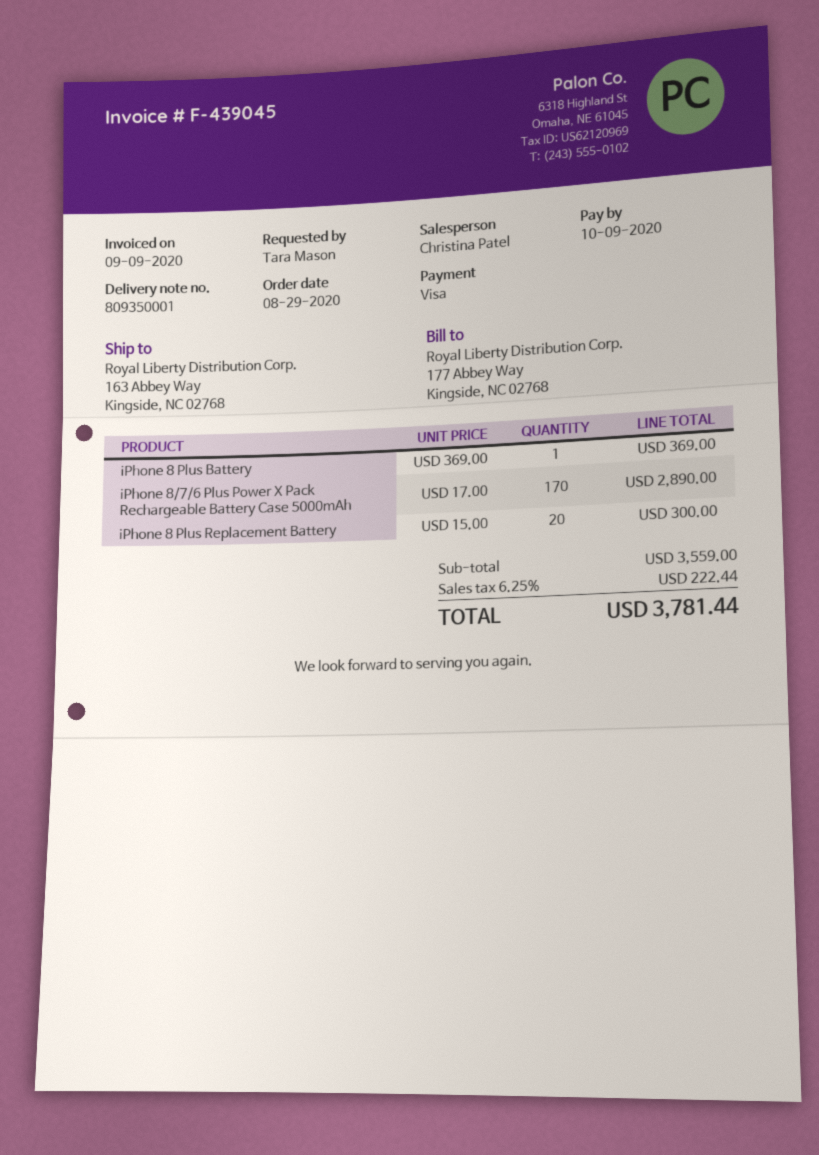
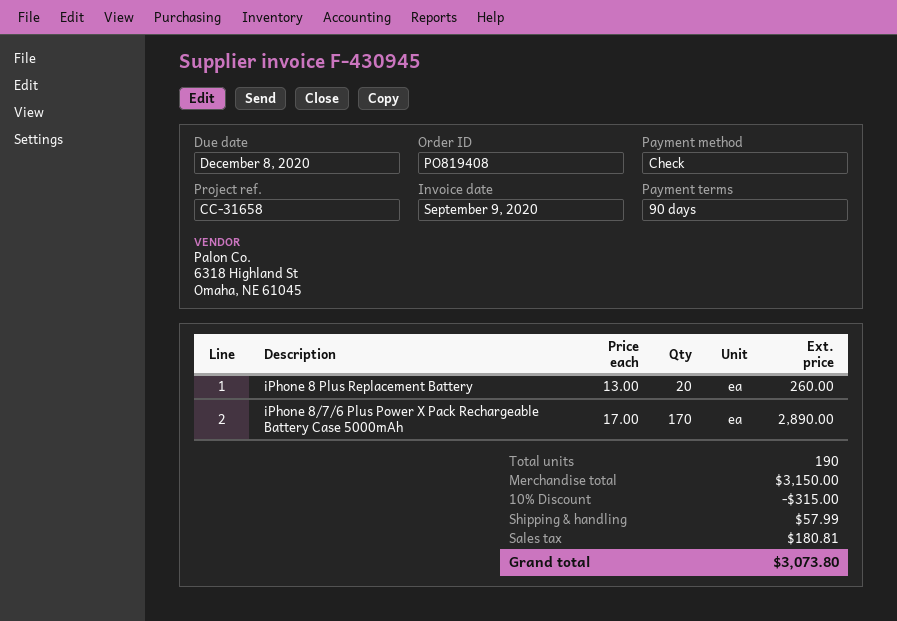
invoice number: F-439045 -> F-430945
due date: 2020-10-09 -> 2020-12-08
payment method: Visa -> cheque
iPhone 8 Plus Battery: 1 x 369.00 = 369.00 -> none
iPhone 8 Plus Replacement Battery: 20 x 15.00 = 300.00 -> 20 x 13.00 = 260.00
subtotal: 3559.00 -> 3150.00
discount: none -> 10% = 315.00
shipping: none -> 57.99
tax: 222.44 -> 180.81
total: 3781.44 -> 3073.80

